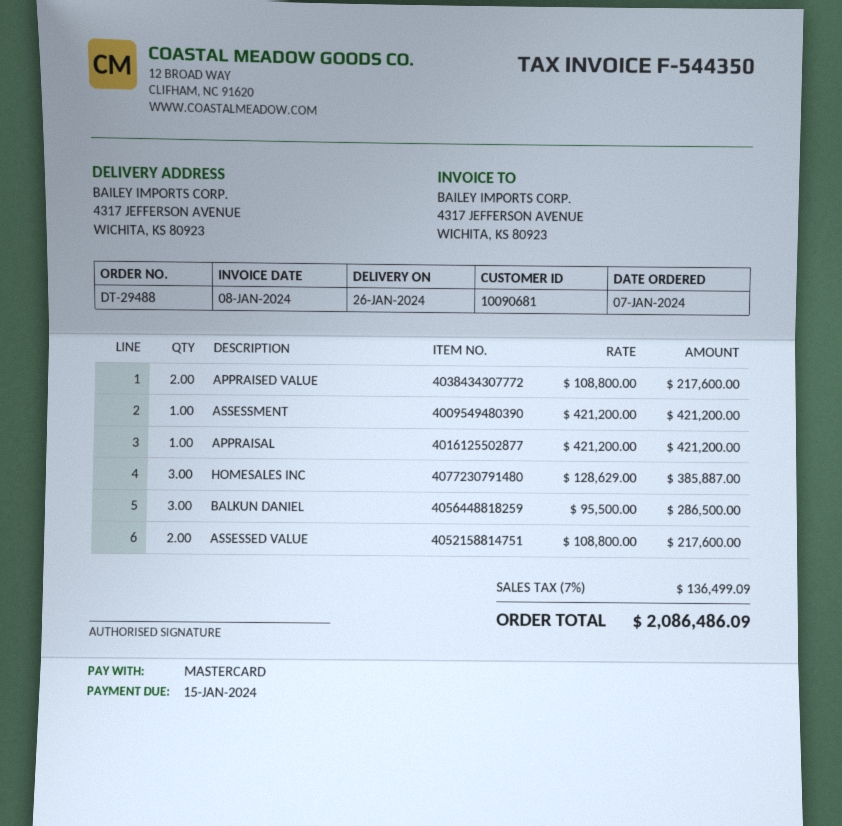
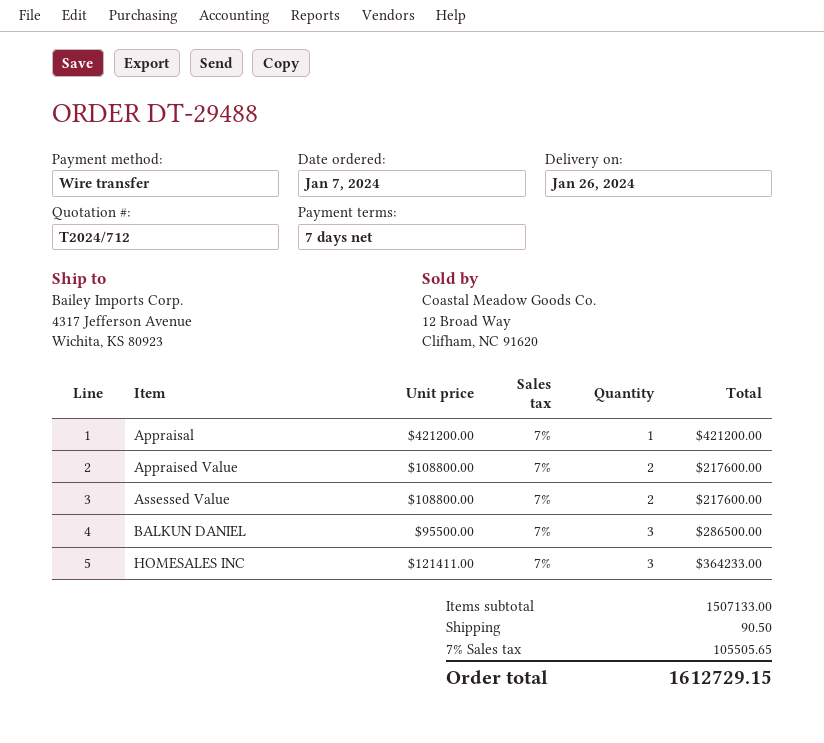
payment method: Mastercard -> bank transfer
ASSESSMENT: 1 x 421200.00 = 421200.00 -> none
HOMESALES INC: 3 x 128629.00 = 385887.00 -> 3 x 121411.00 = 364233.00
shipping: none -> 90.50
tax: 7% = 136499.09 -> 7% = 105505.65
total: 2086486.09 -> 1612729.15

